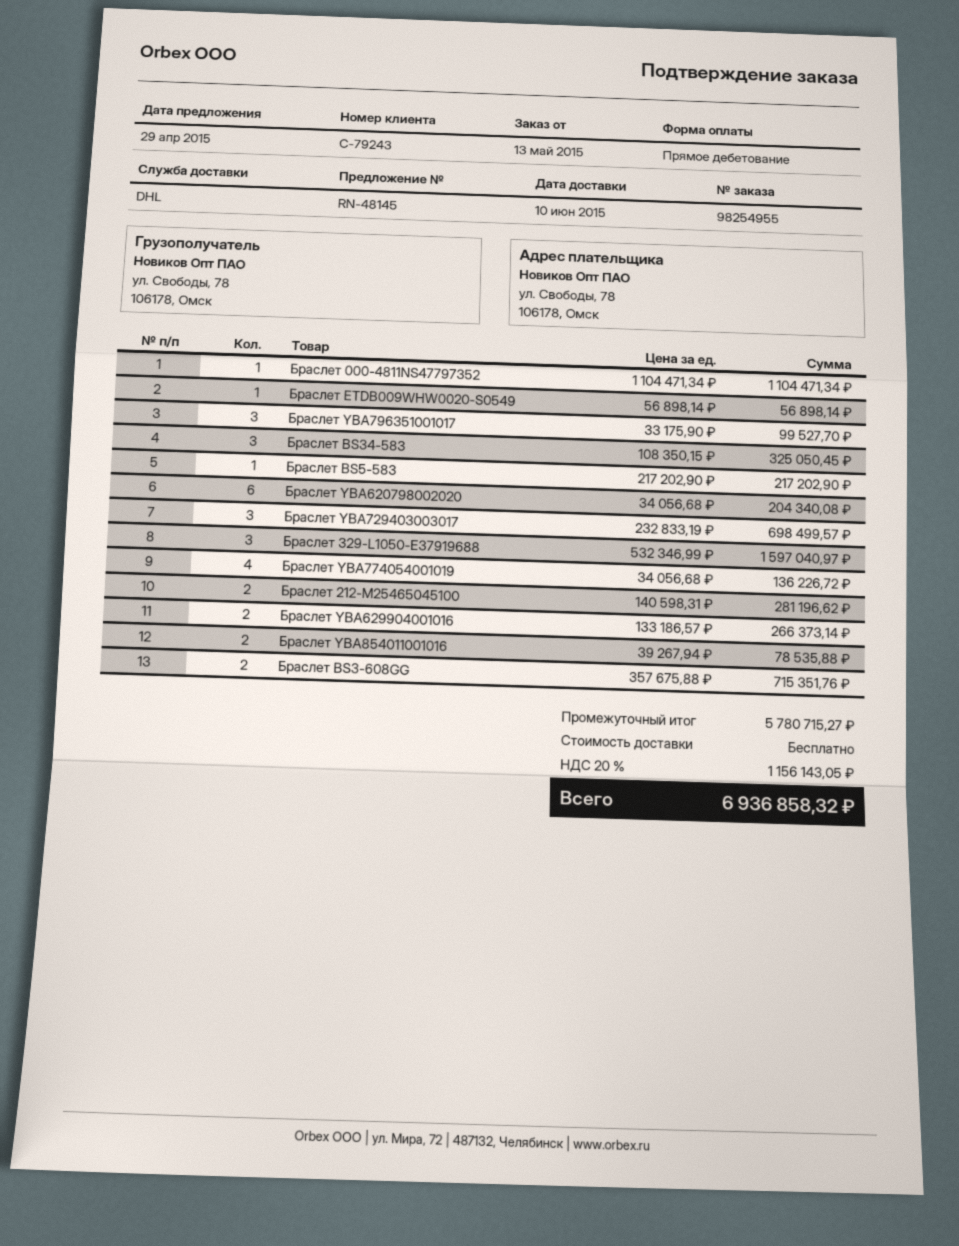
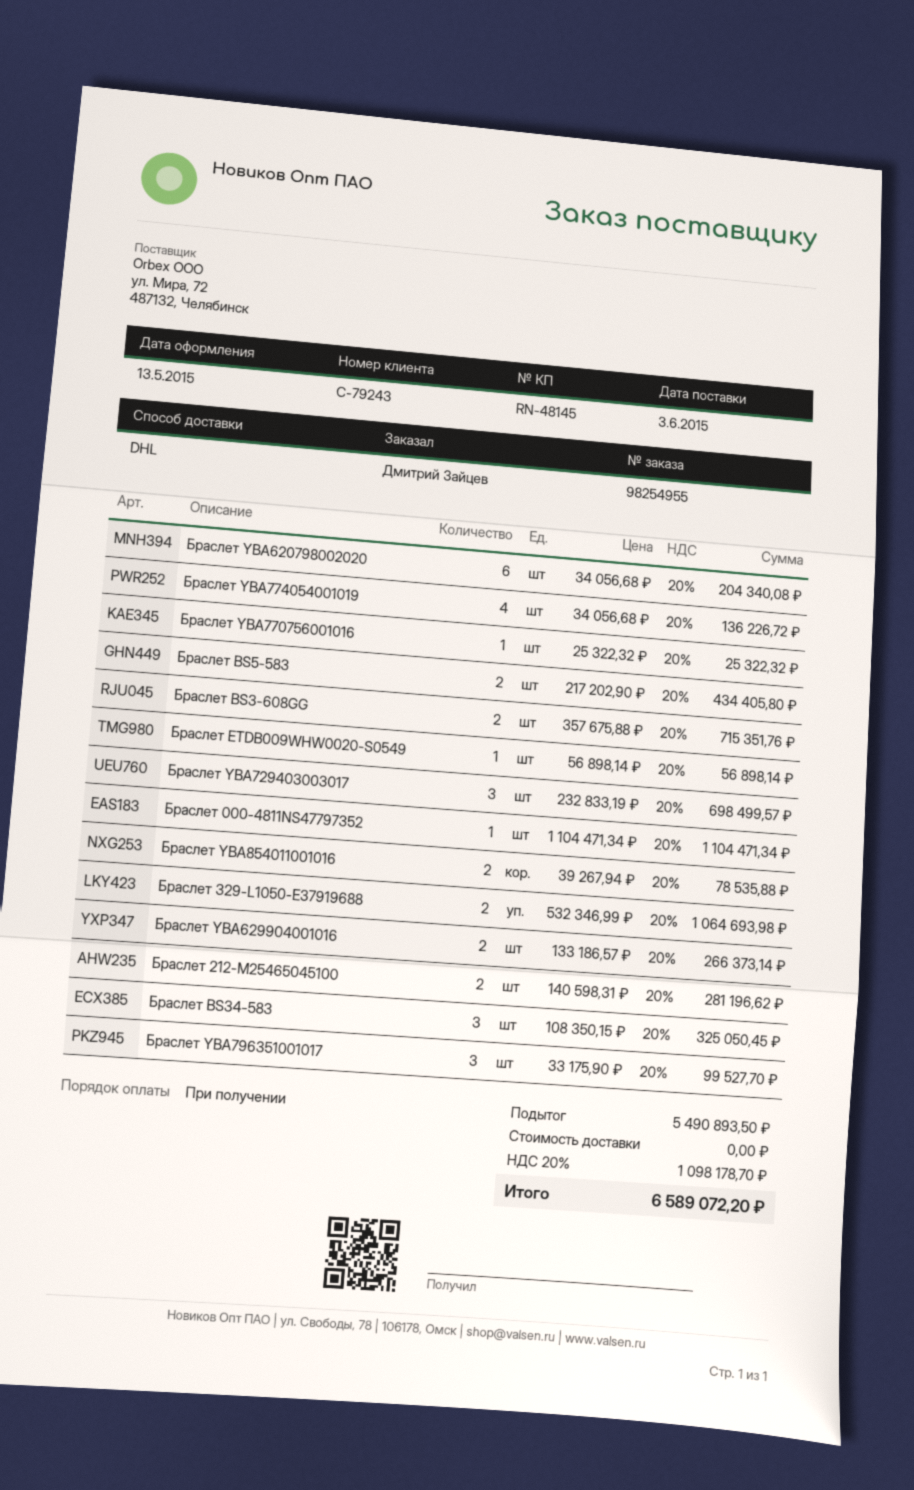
delivery date: 2015-06-10 -> 2015-06-03
Браслет BS5-583: 1 x 217202.90 = 217202.90 -> 2 x 217202.90 = 434405.80
Браслет 329-L1050-E37919688: 3 x 532346.99 = 1597040.97 -> 2 x 532346.99 = 1064693.98
Браслет YBA770756001016: none -> 1 x 25322.32 = 25322.32
subtotal: 5780715.27 -> 5490893.50
tax: 20% = 1156143.05 -> 20% = 1098178.70
total: 6936858.32 -> 6589072.20

